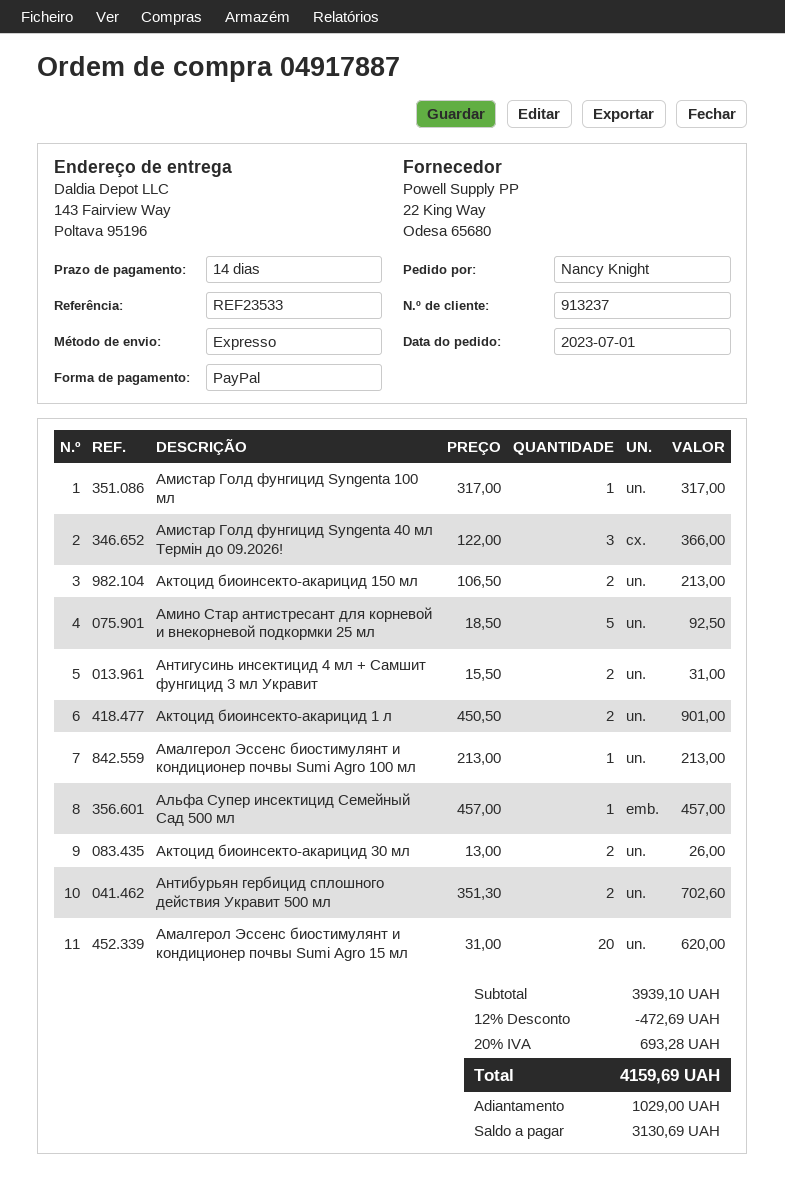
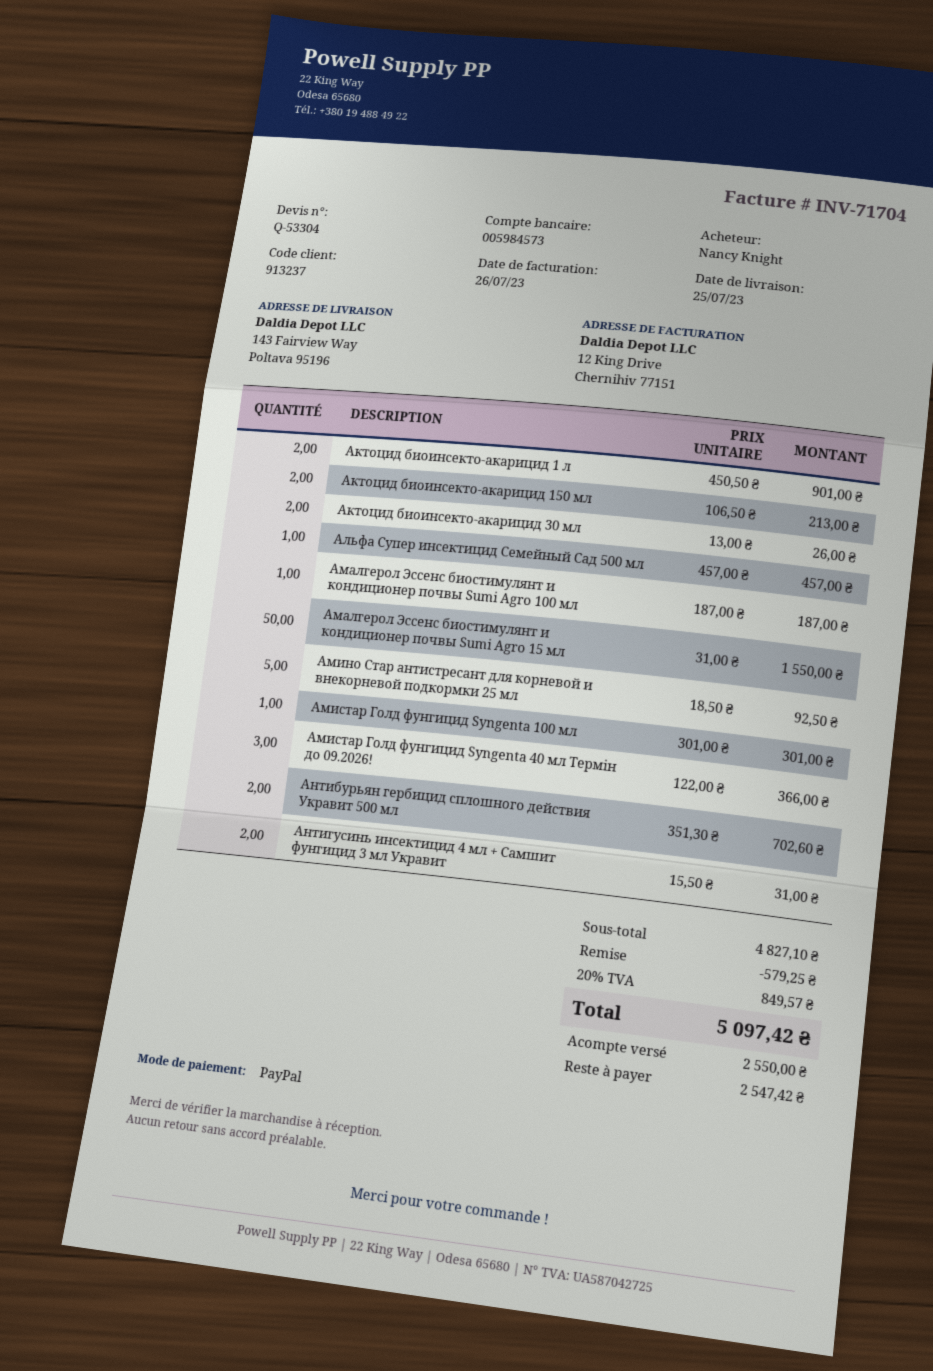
Амистар Голд фунгицид Syngenta 100 мл: 1 x 317.00 = 317.00 -> 1 x 301.00 = 301.00
Амалгерол Эссенс биостимулянт и кондиционер почвы Sumi Agro 100 мл: 1 x 213.00 = 213.00 -> 1 x 187.00 = 187.00
Амалгерол Эссенс биостимулянт и кондиционер почвы Sumi Agro 15 мл: 20 x 31.00 = 620.00 -> 50 x 31.00 = 1550.00
subtotal: 3939.10 -> 4827.10
discount: 472.69 -> 579.25
tax: 20% = 693.28 -> 20% = 849.57
total: 4159.69 -> 5097.42
deposit: 1029.00 -> 2550.00
balance: 3130.69 -> 2547.42

